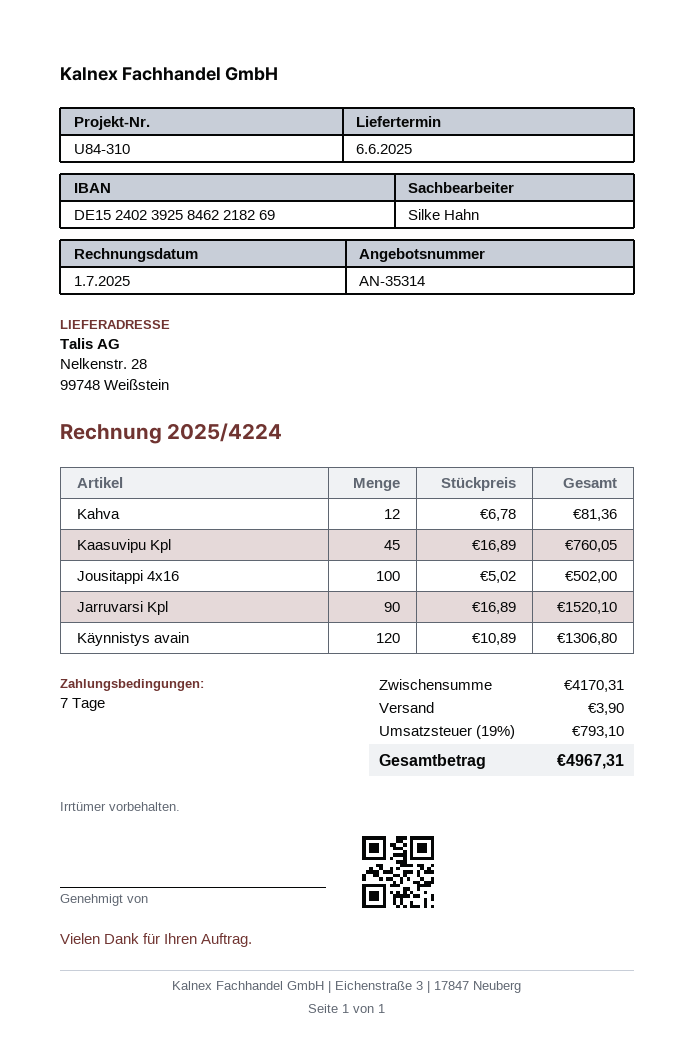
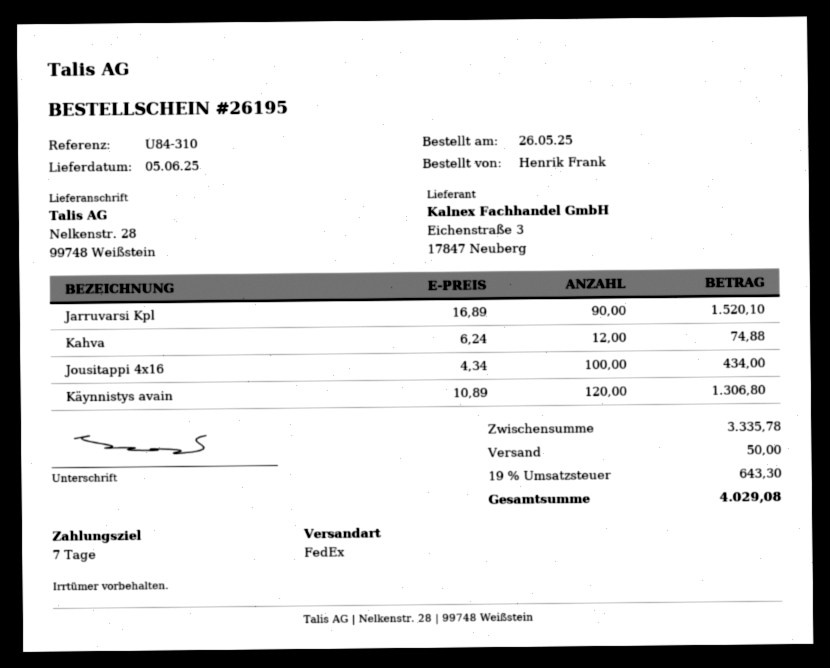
delivery date: 2025-06-06 -> 2025-06-05
Kahva: 12 x 6.78 = 81.36 -> 12 x 6.24 = 74.88
Kaasuvipu Kpl: 45 x 16.89 = 760.05 -> none
Jousitappi 4x16: 100 x 5.02 = 502.00 -> 100 x 4.34 = 434.00
subtotal: 4170.31 -> 3335.78
shipping: 3.90 -> 50.00
tax: 19% = 793.10 -> 19% = 643.30
total: 4967.31 -> 4029.08

